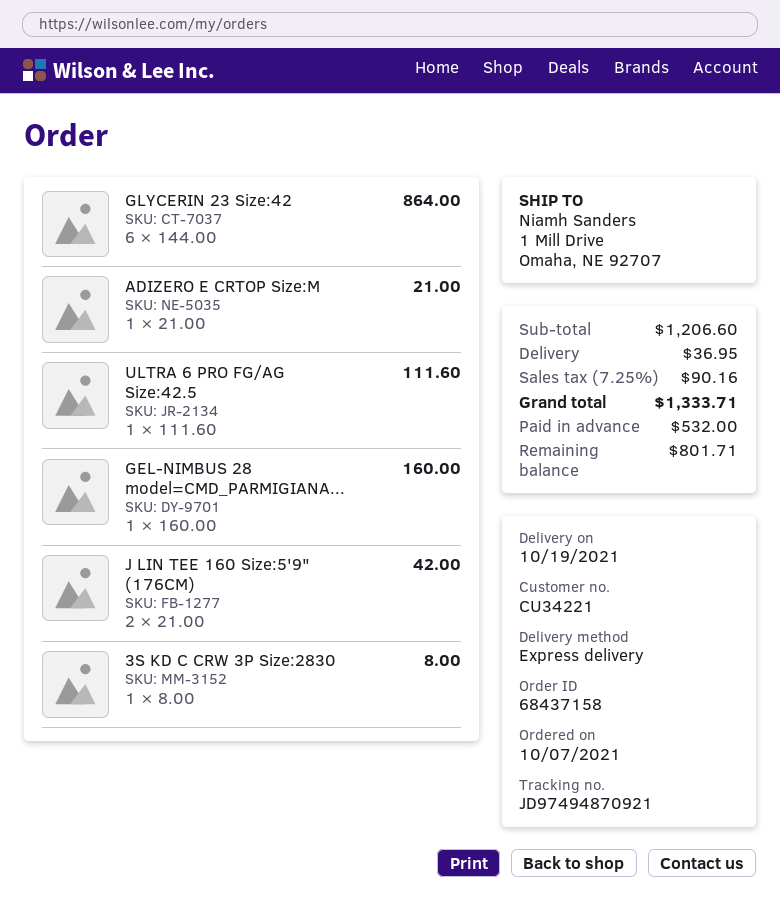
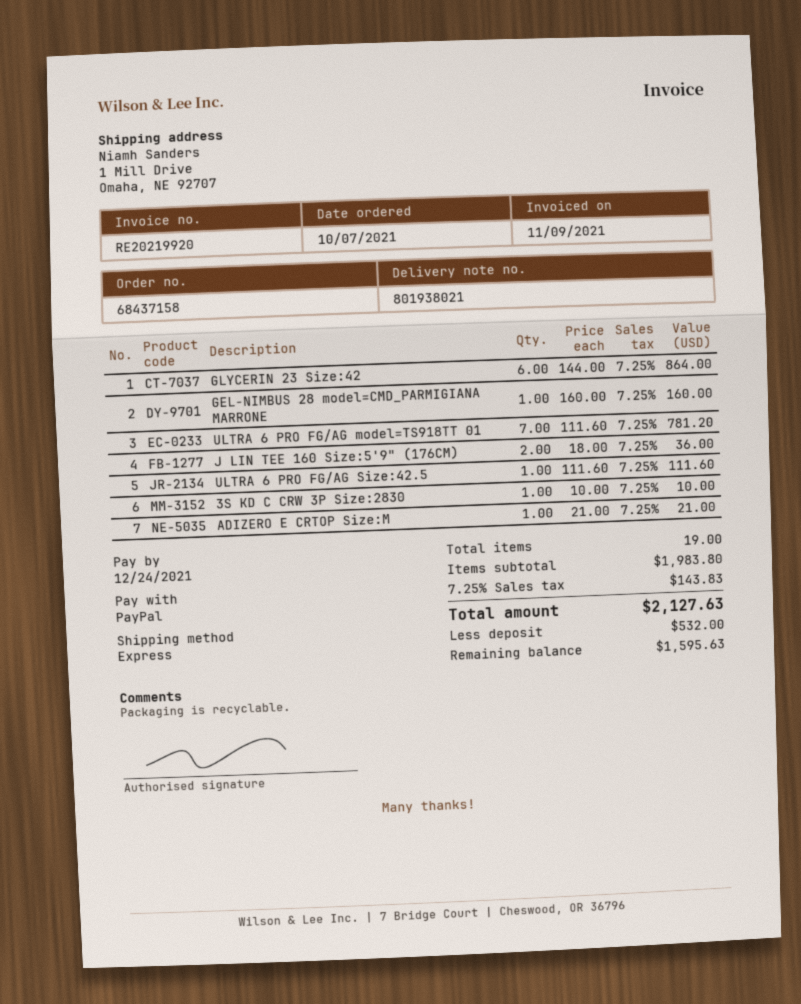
J LIN TEE 160 Size:5'9" (176CM): 2 x 21.00 = 42.00 -> 2 x 18.00 = 36.00
3S KD C CRW 3P Size:2830: 1 x 8.00 = 8.00 -> 1 x 10.00 = 10.00
ULTRA 6 PRO FG/AG model=TS918TT 01: none -> 7 x 111.60 = 781.20
subtotal: 1206.60 -> 1983.80
shipping: 36.95 -> none
tax: 7.25% = 90.16 -> 7.25% = 143.83
total: 1333.71 -> 2127.63
balance: 801.71 -> 1595.63

